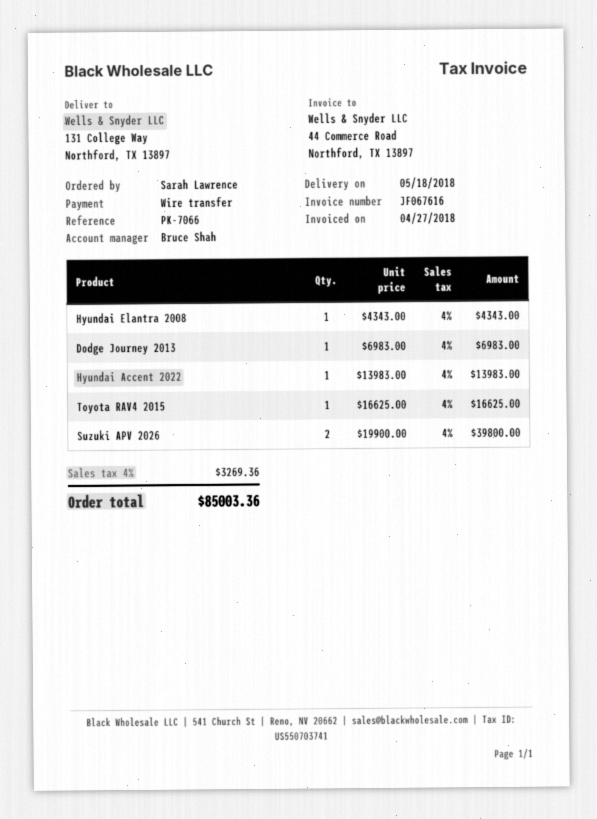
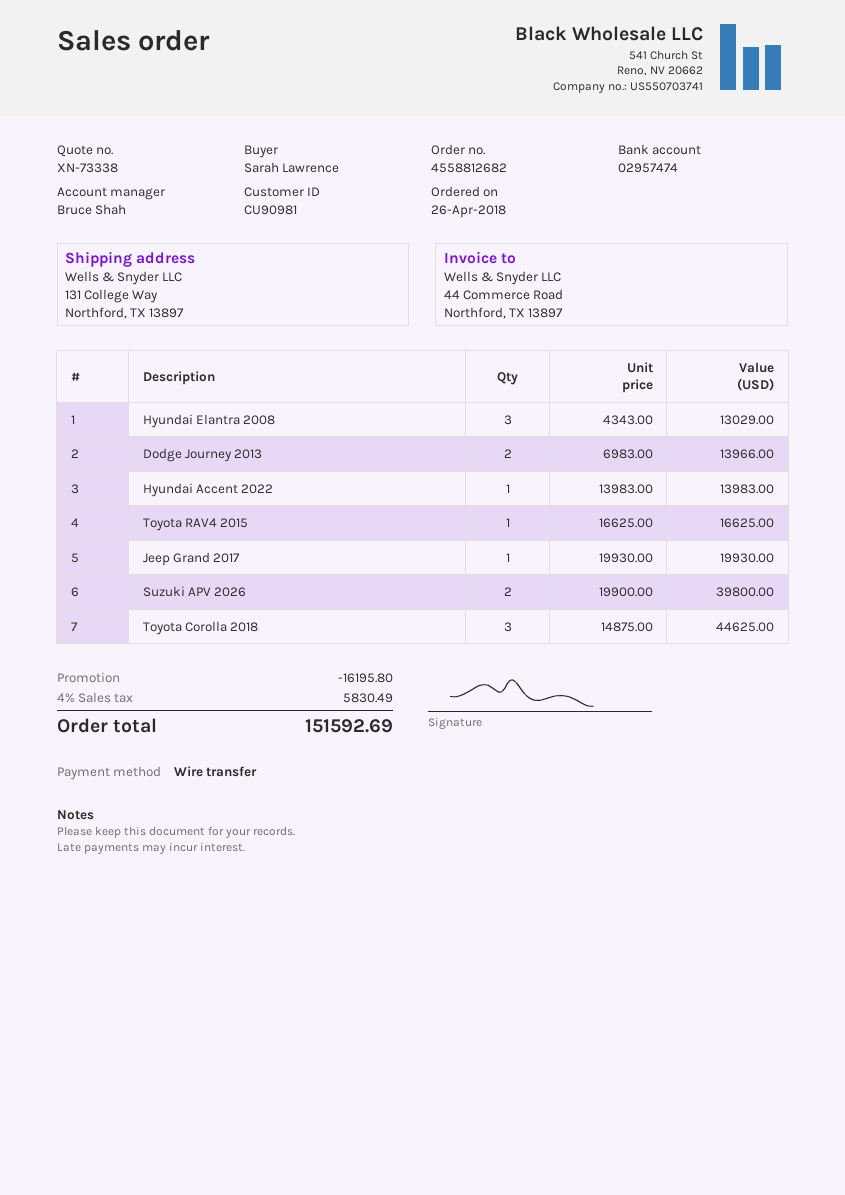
Hyundai Elantra 2008: 1 x 4343.00 = 4343.00 -> 3 x 4343.00 = 13029.00
Dodge Journey 2013: 1 x 6983.00 = 6983.00 -> 2 x 6983.00 = 13966.00
Jeep Grand 2017: none -> 1 x 19930.00 = 19930.00
Toyota Corolla 2018: none -> 3 x 14875.00 = 44625.00
discount: none -> 16195.80
tax: 4% = 3269.36 -> 4% = 5830.49
total: 85003.36 -> 151592.69

